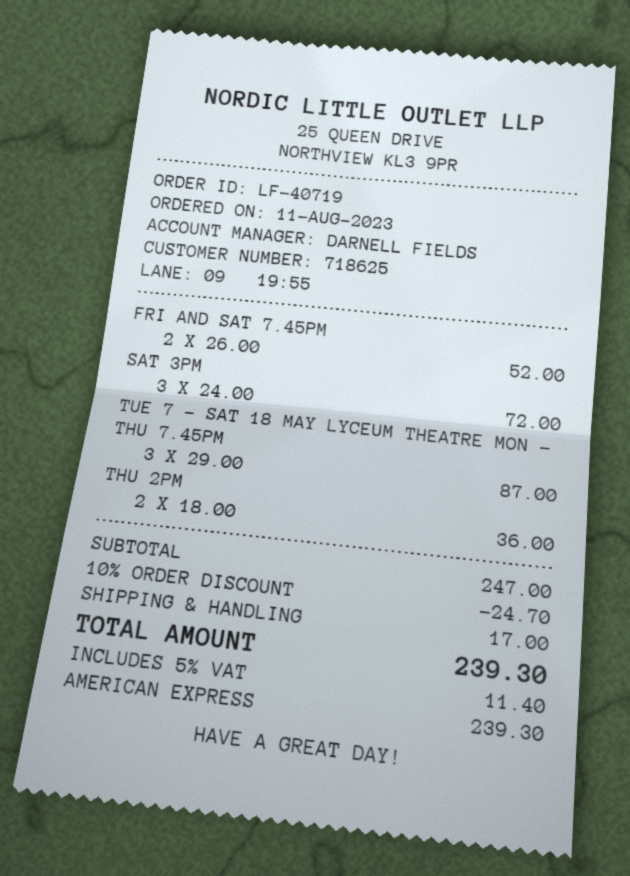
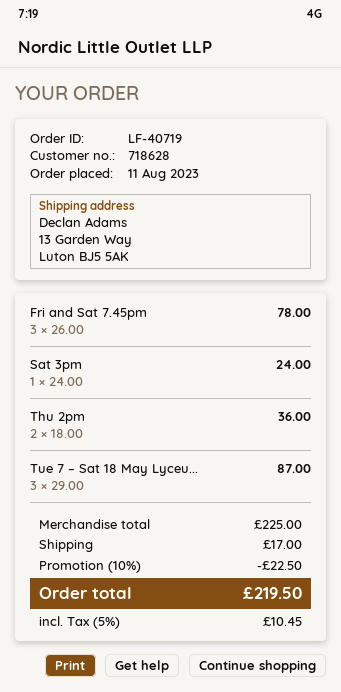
customer number: 718625 -> 718628
FRI AND SAT 7.45PM: 2 x 26.00 = 52.00 -> 3 x 26.00 = 78.00
SAT 3PM: 3 x 24.00 = 72.00 -> 1 x 24.00 = 24.00
subtotal: 247.00 -> 225.00
discount: 10% = 24.70 -> 10% = 22.50
tax: 5% = 11.40 -> 5% = 10.45
total: 239.30 -> 219.50

